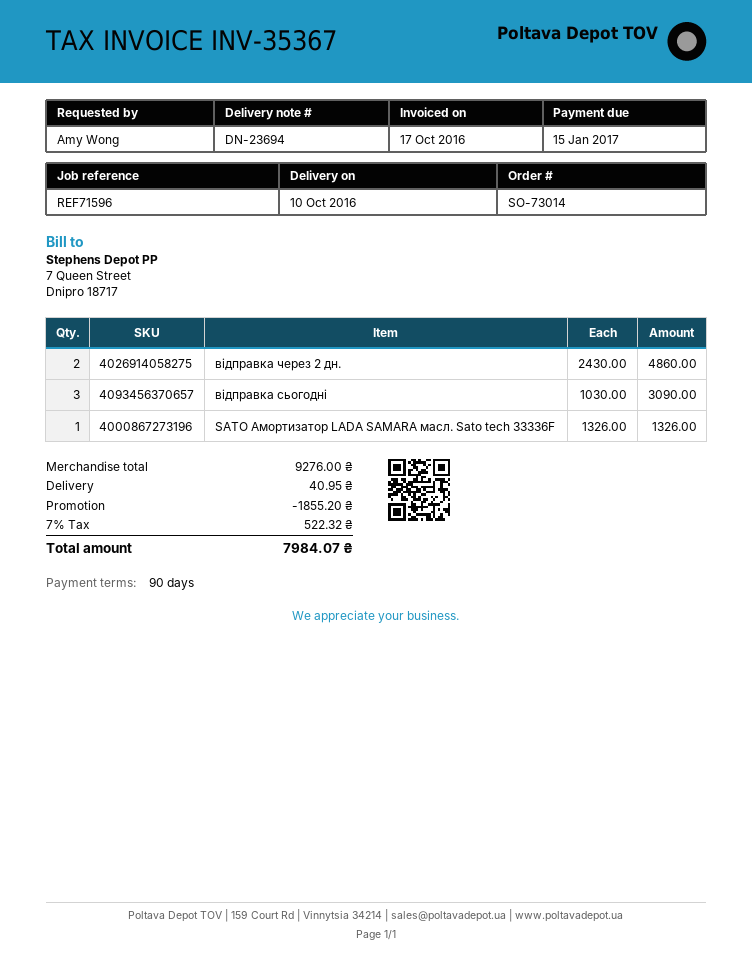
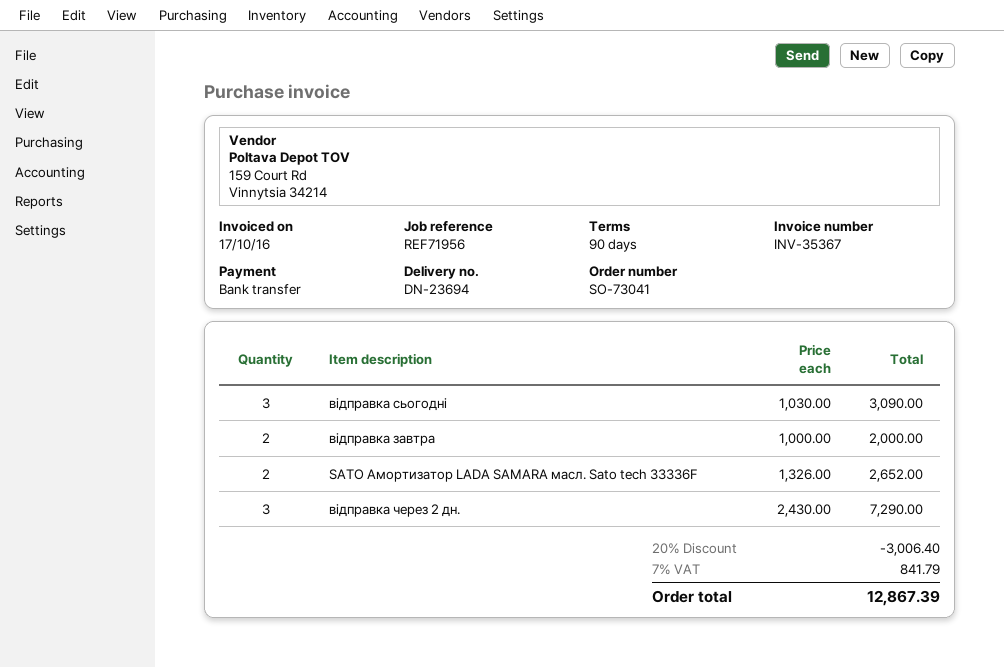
order number: SO-73014 -> SO-73041
reference: REF71596 -> REF71956
відправка через 2 дн.: 2 x 2430.00 = 4860.00 -> 3 x 2430.00 = 7290.00
SATO Амортизатор LADA SAMARA масл. Sato tech 33336F: 1 x 1326.00 = 1326.00 -> 2 x 1326.00 = 2652.00
відправка завтра: none -> 2 x 1000.00 = 2000.00
discount: 1855.20 -> 3006.40
shipping: 40.95 -> none
tax: 7% = 522.32 -> 7% = 841.79
total: 7984.07 -> 12867.39

